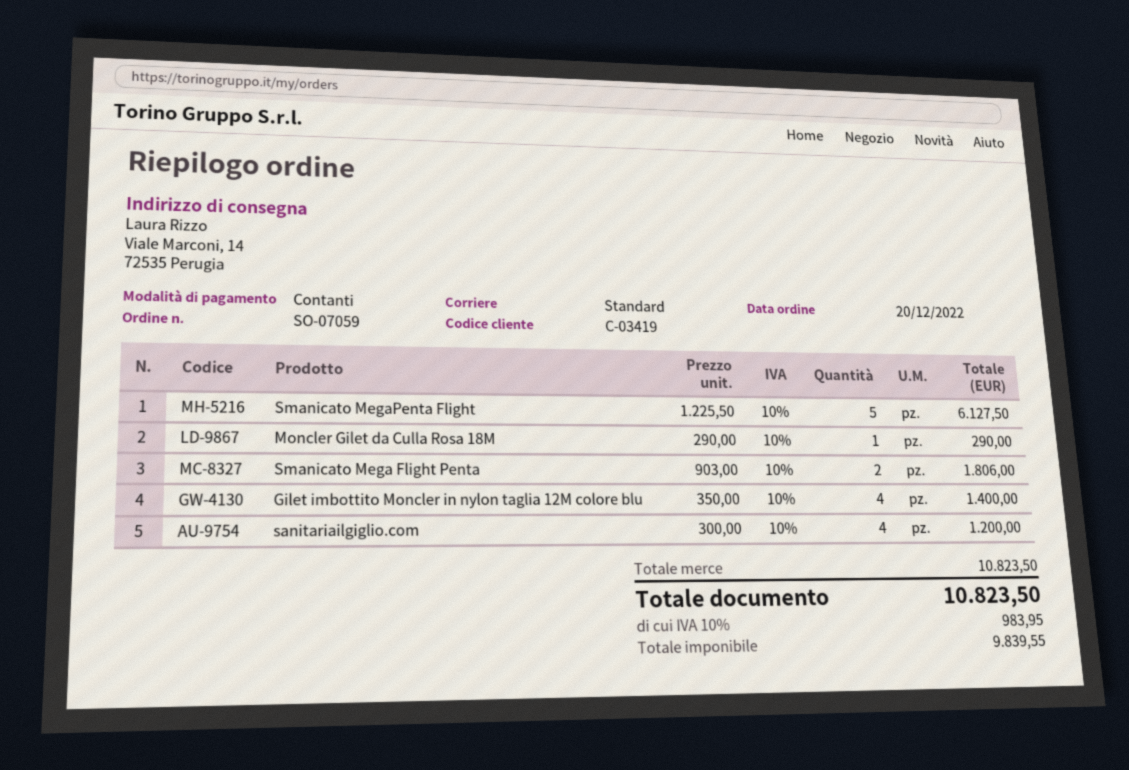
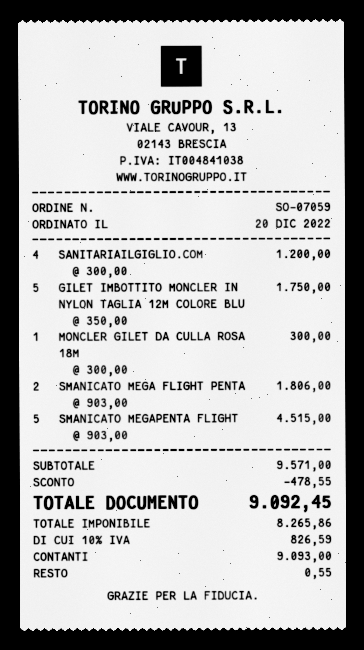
Smanicato MegaPenta Flight: 5 x 1225.50 = 6127.50 -> 5 x 903.00 = 4515.00
Moncler Gilet da Culla Rosa 18M: 1 x 290.00 = 290.00 -> 1 x 300.00 = 300.00
Gilet imbottito Moncler in nylon taglia 12M colore blu: 4 x 350.00 = 1400.00 -> 5 x 350.00 = 1750.00
subtotal: 10823.50 -> 9571.00
discount: none -> 478.55
net: 9839.55 -> 8265.86
tax: 10% = 983.95 -> 10% = 826.59
total: 10823.50 -> 9092.45

